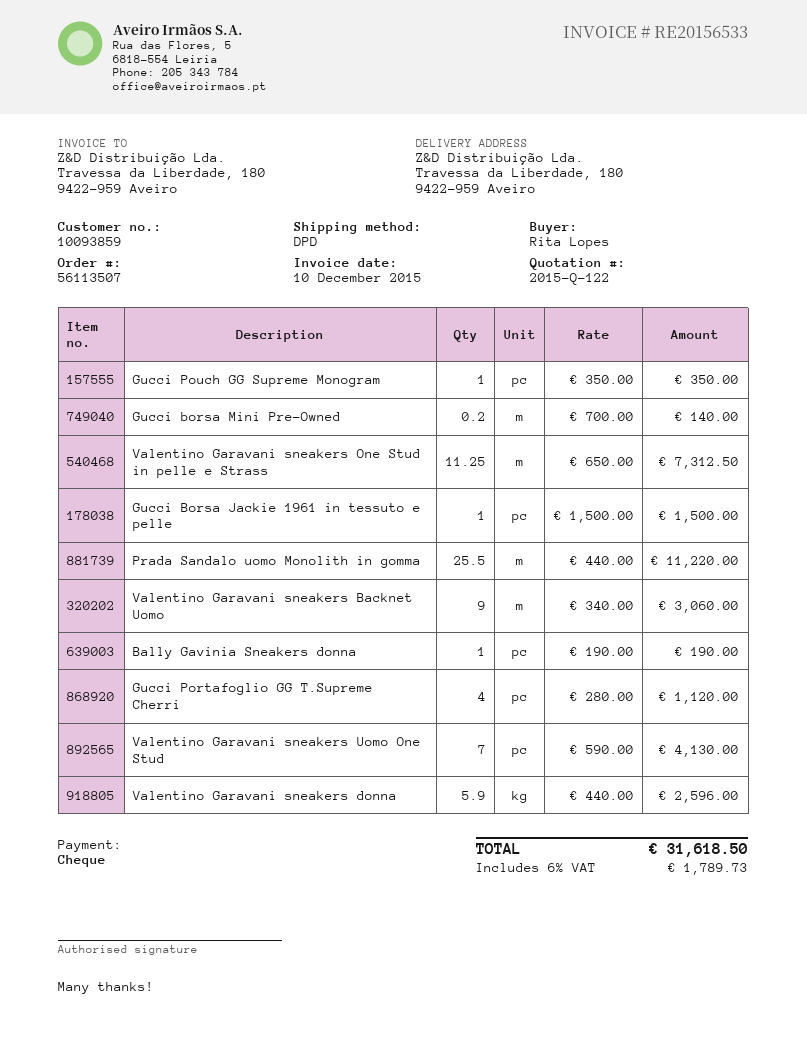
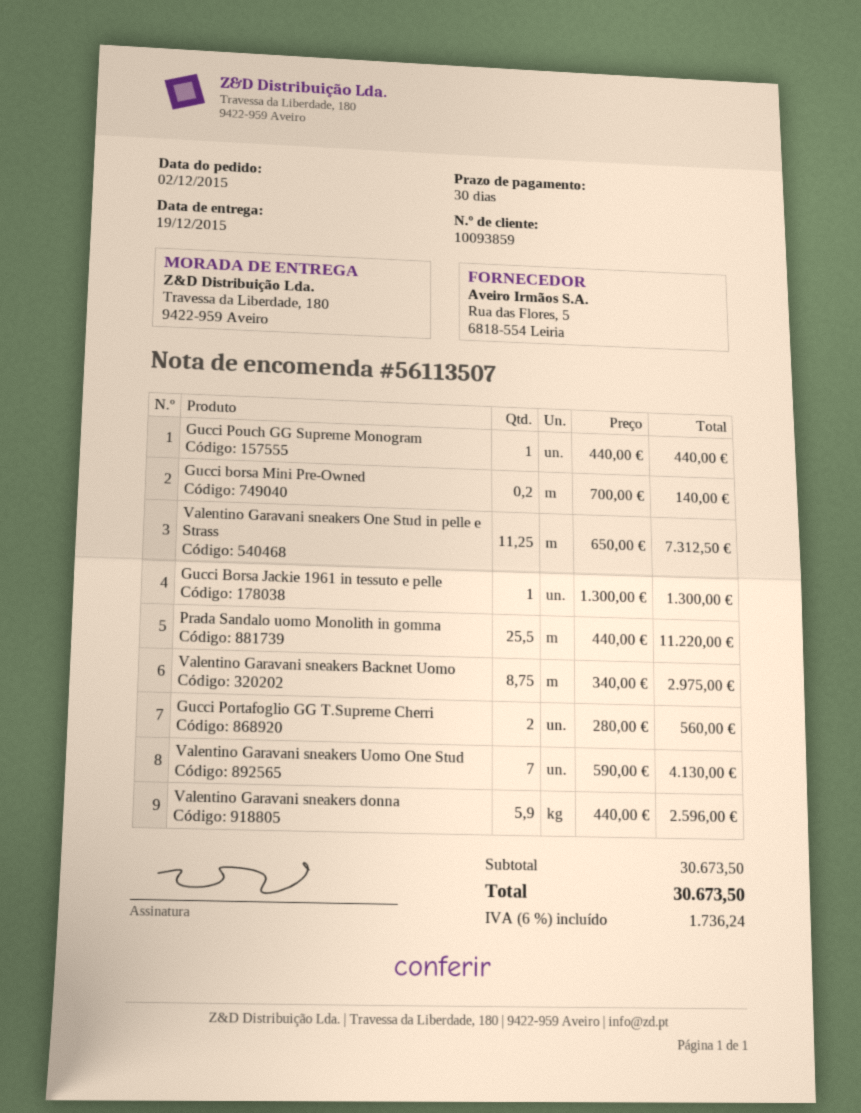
Gucci Pouch GG Supreme Monogram: 1 x 350.00 = 350.00 -> 1 x 440.00 = 440.00
Gucci Borsa Jackie 1961 in tessuto e pelle: 1 x 1500.00 = 1500.00 -> 1 x 1300.00 = 1300.00
Valentino Garavani sneakers Backnet Uomo: 9 x 340.00 = 3060.00 -> 8.75 x 340.00 = 2975.00
Bally Gavinia Sneakers donna: 1 x 190.00 = 190.00 -> none
Gucci Portafoglio GG T.Supreme Cherri: 4 x 280.00 = 1120.00 -> 2 x 280.00 = 560.00
tax: 6% = 1789.73 -> 6% = 1736.24
total: 31618.50 -> 30673.50

